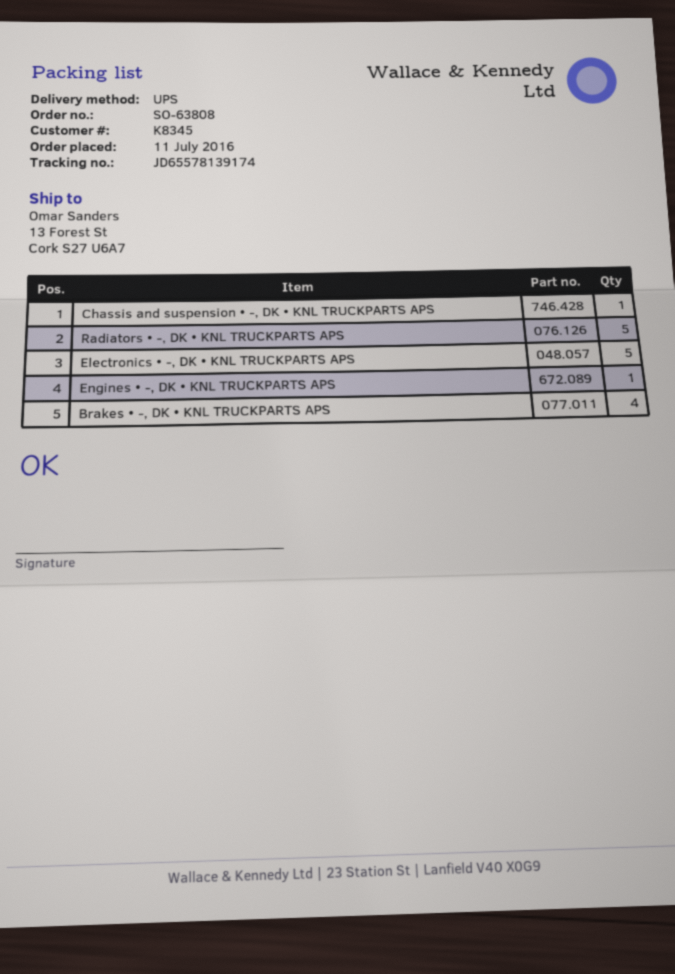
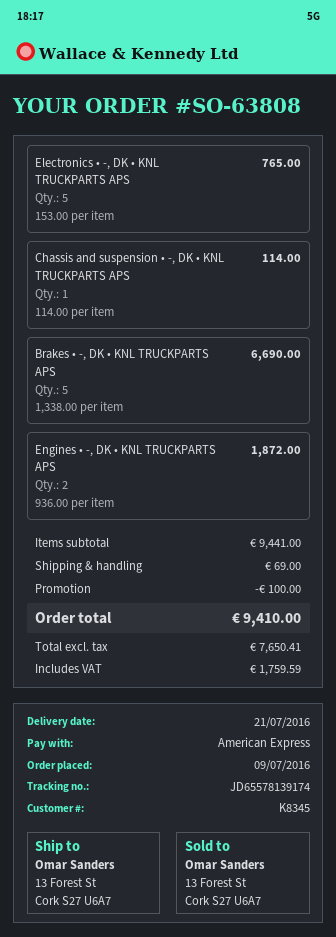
order date: 2016-07-11 -> 2016-07-09
Radiators • -, DK • KNL TRUCKPARTS APS: 5 -> none
Engines • -, DK • KNL TRUCKPARTS APS: 1 -> 2
Brakes • -, DK • KNL TRUCKPARTS APS: 4 -> 5

